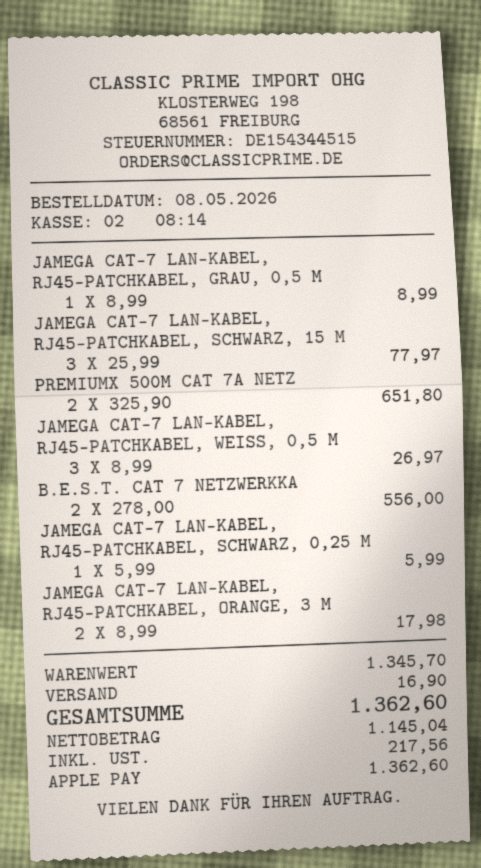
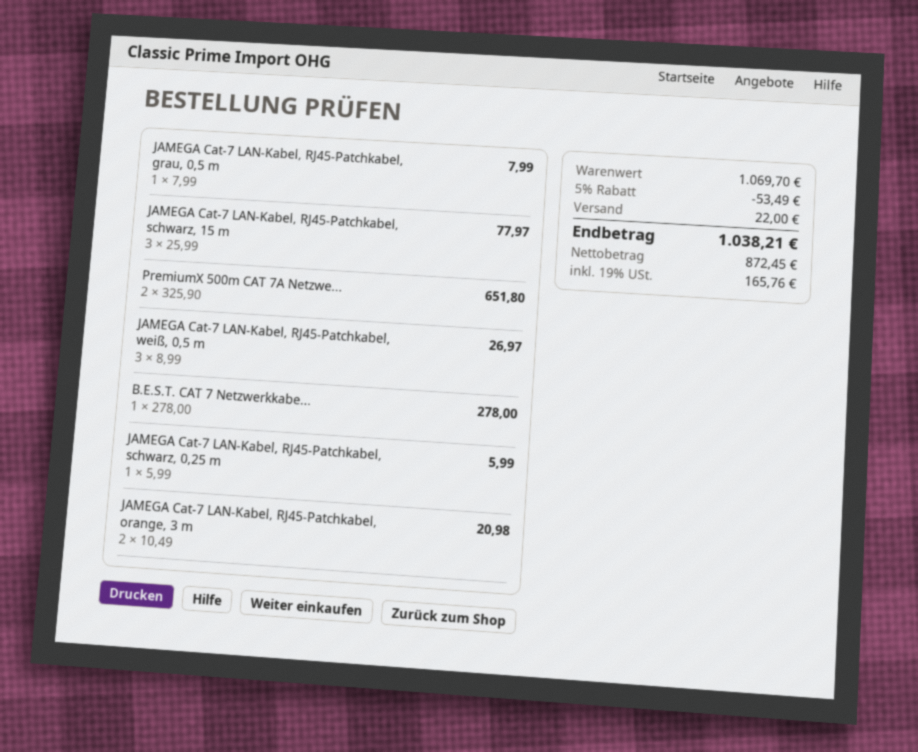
JAMEGA CAT-7 LAN-KABEL, RJ45-PATCHKABEL, GRAU, 0,5 M: 1 x 8.99 = 8.99 -> 1 x 7.99 = 7.99
B.E.S.T. CAT 7 NETZWERKKA: 2 x 278.00 = 556.00 -> 1 x 278.00 = 278.00
JAMEGA CAT-7 LAN-KABEL, RJ45-PATCHKABEL, ORANGE, 3 M: 2 x 8.99 = 17.98 -> 2 x 10.49 = 20.98
subtotal: 1345.70 -> 1069.70
discount: none -> 5% = 53.49
shipping: 16.90 -> 22.00
net: 1145.04 -> 872.45
tax: 217.56 -> 165.76
total: 1362.60 -> 1038.21

